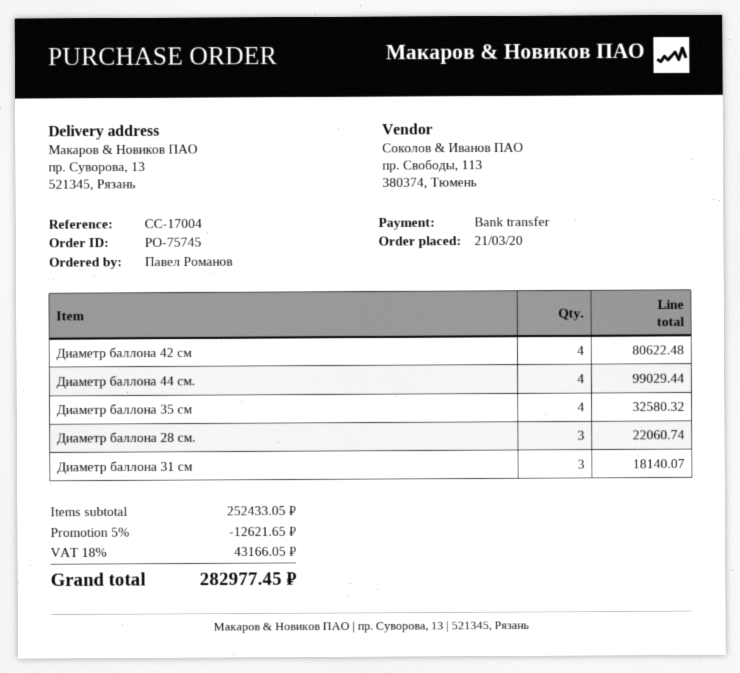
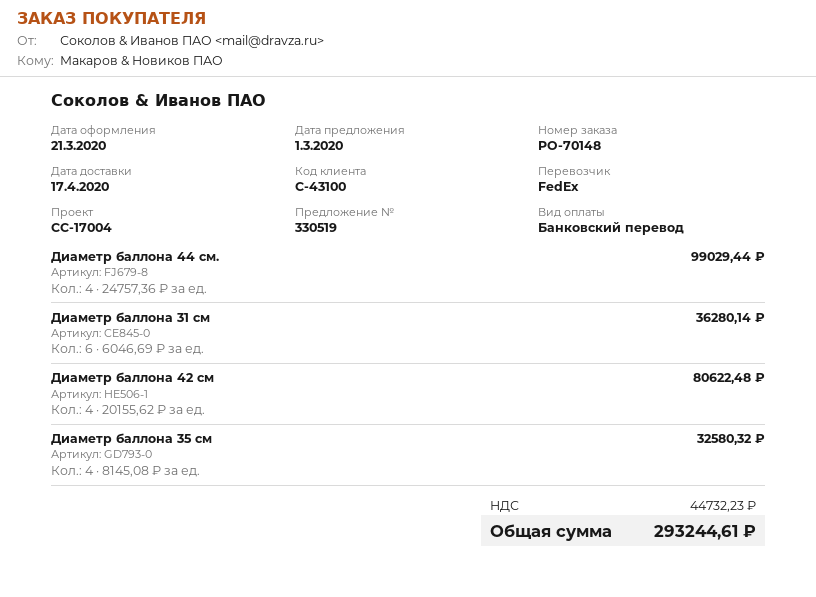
order number: PO-75745 -> PO-70148
Диаметр баллона 28 см.: 3 for 22060.74 -> none
Диаметр баллона 31 см: 3 for 18140.07 -> 6 for 36280.14
discount: 5% = 12621.65 -> none
tax: 43166.05 -> 44732.23
total: 282977.45 -> 293244.61

